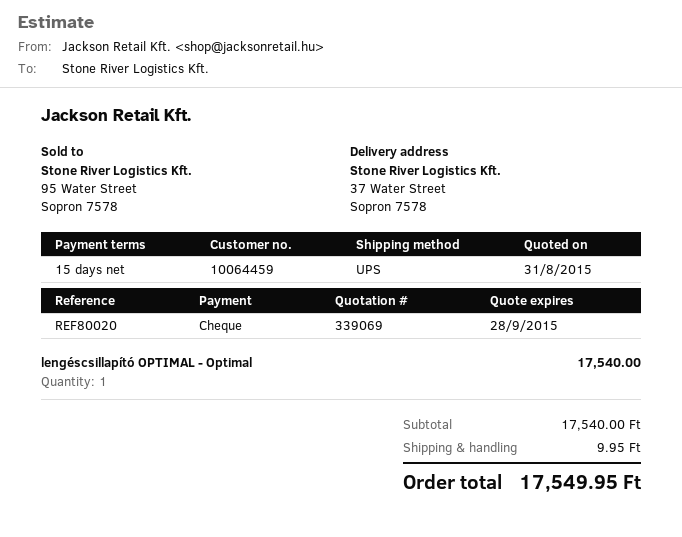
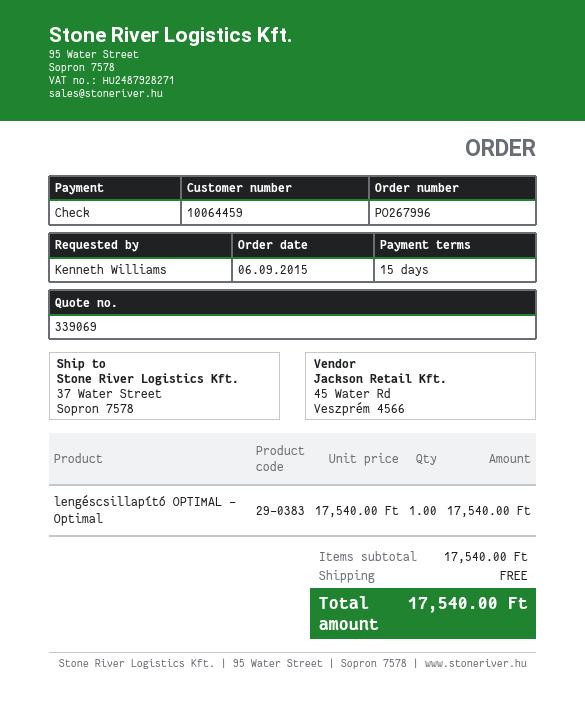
shipping: 9.95 -> 0.00
total: 17549.95 -> 17540.00

